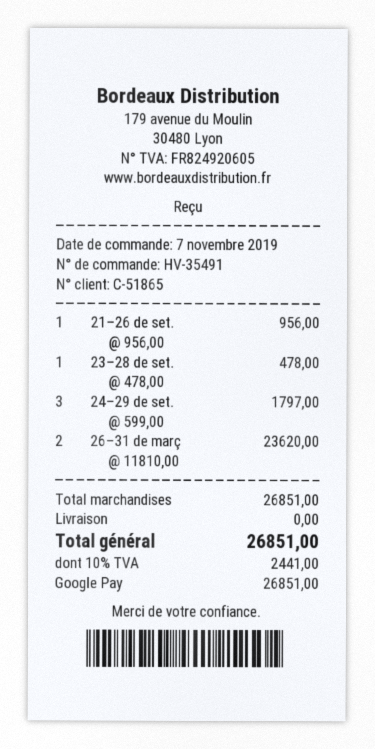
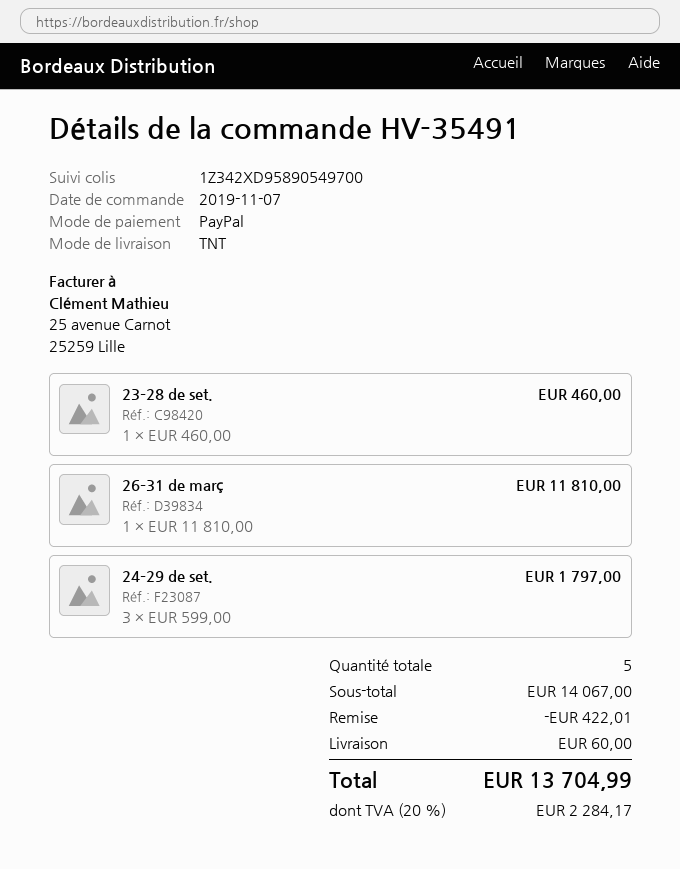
payment method: Google Pay -> PayPal
21–26 de set.: 1 x 956.00 = 956.00 -> none
23–28 de set.: 1 x 478.00 = 478.00 -> 1 x 460.00 = 460.00
26–31 de març: 2 x 11810.00 = 23620.00 -> 1 x 11810.00 = 11810.00
subtotal: 26851.00 -> 14067.00
discount: none -> 422.01
shipping: 0.00 -> 60.00
tax: 10% = 2441.00 -> 20% = 2284.17
total: 26851.00 -> 13704.99

